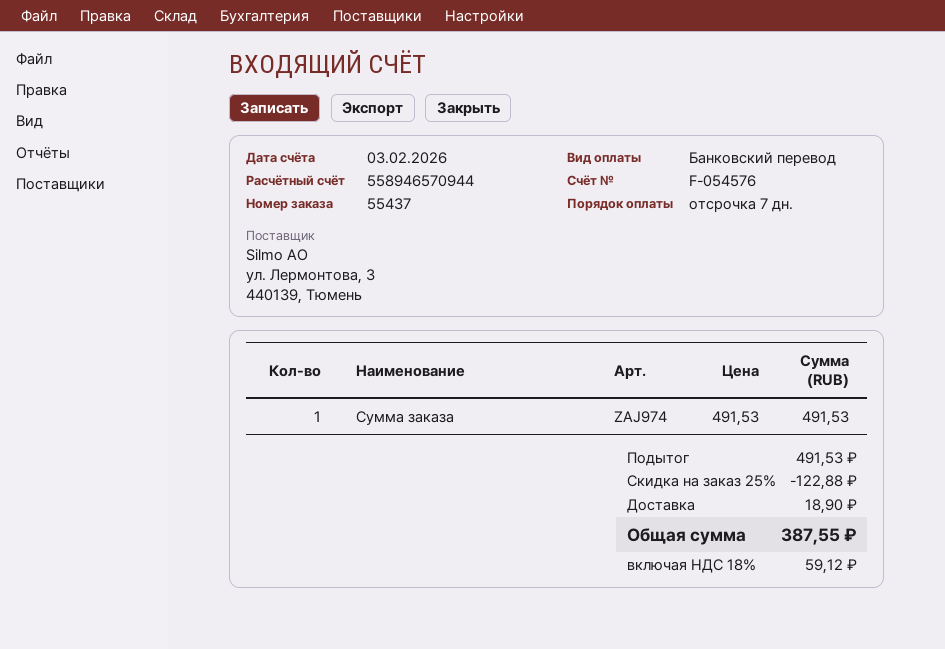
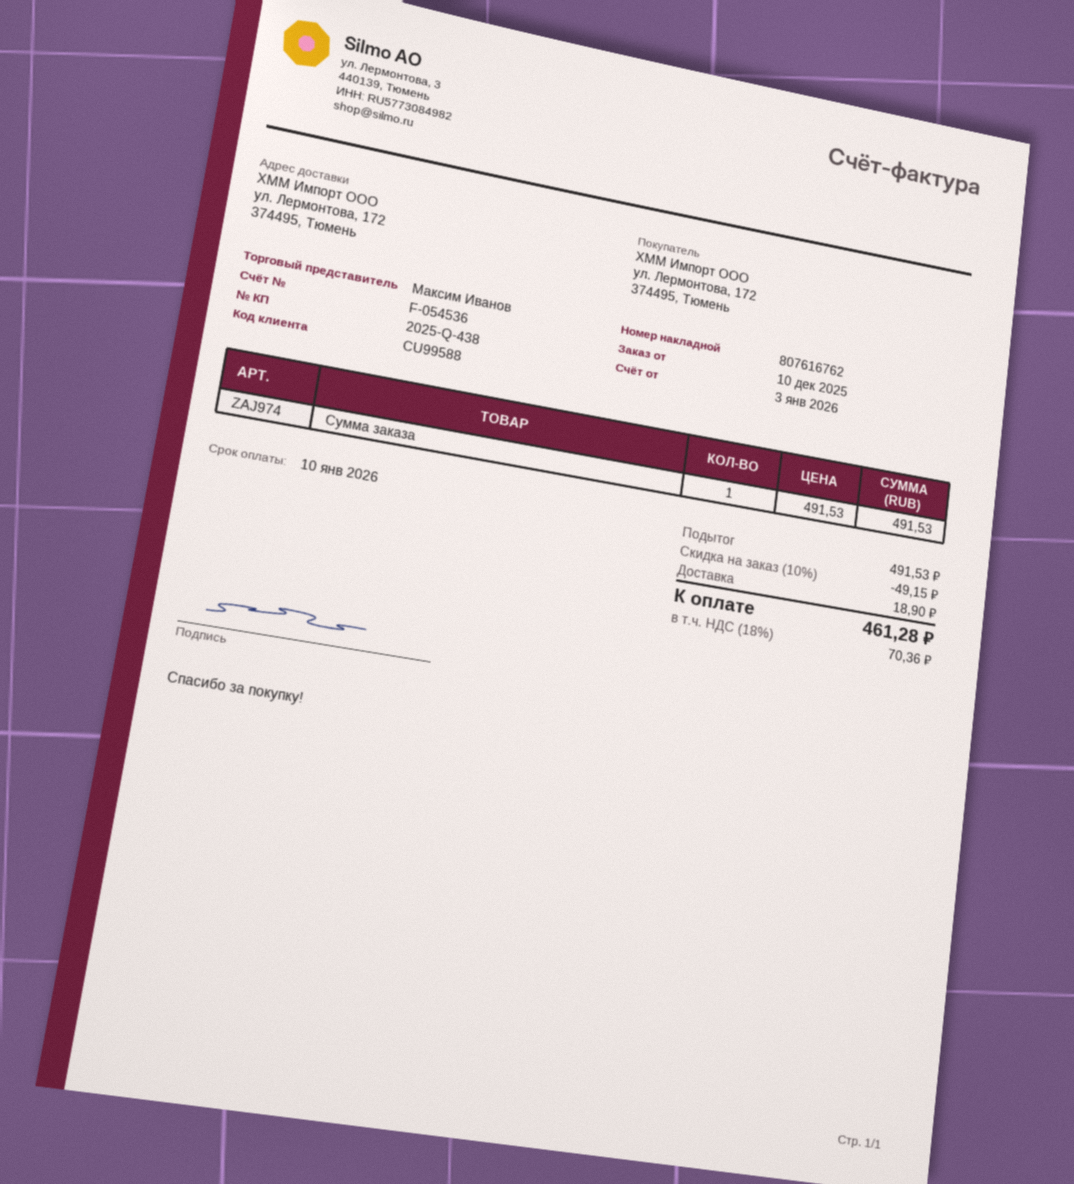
invoice number: F-054576 -> F-054536
invoice date: 2026-02-03 -> 2026-01-03
discount: 25% = 122.88 -> 10% = 49.15
tax: 18% = 59.12 -> 18% = 70.36
total: 387.55 -> 461.28

